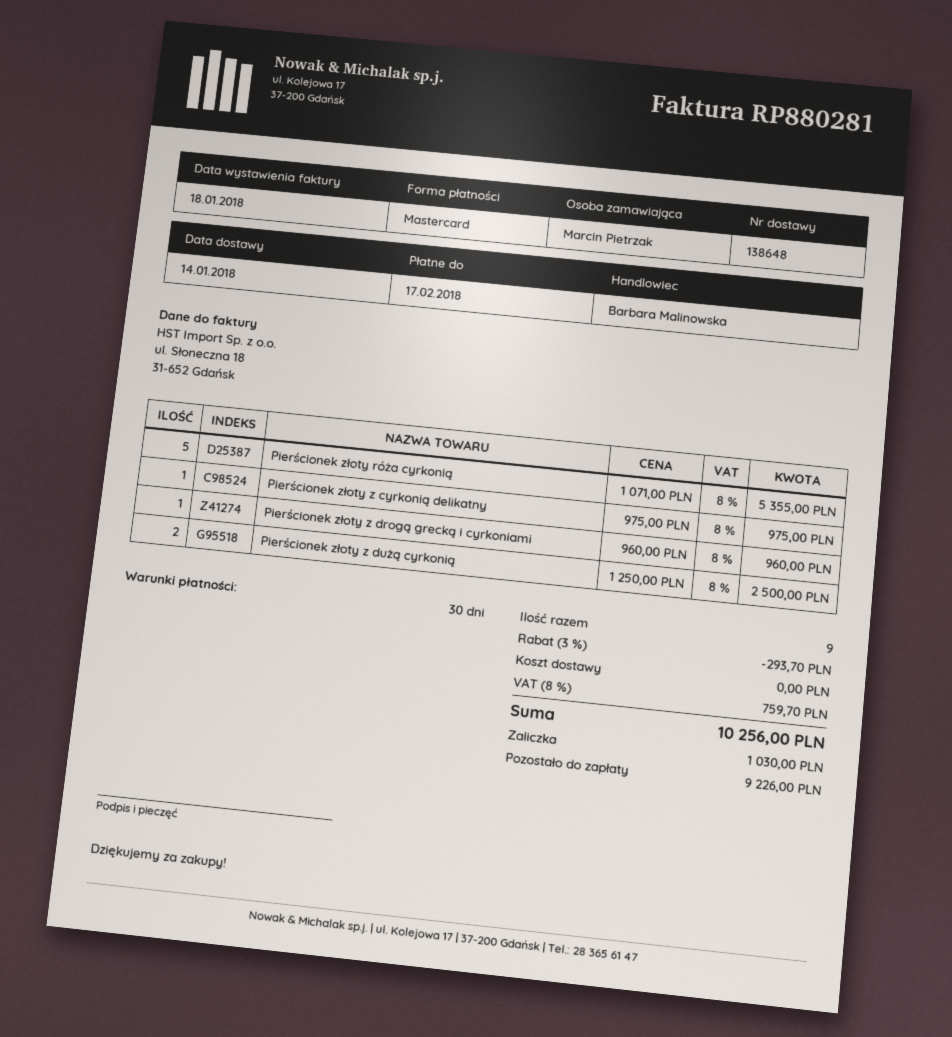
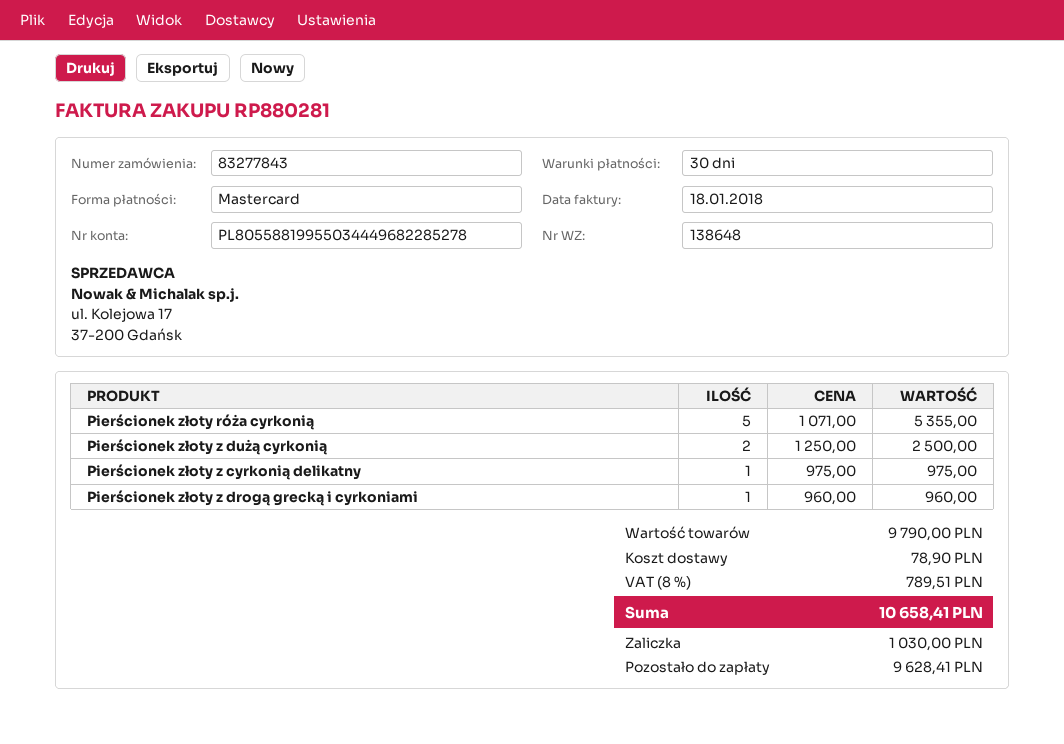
discount: 3% = 293.70 -> none
shipping: 0.00 -> 78.90
tax: 8% = 759.70 -> 8% = 789.51
total: 10256.00 -> 10658.41
balance: 9226.00 -> 9628.41

